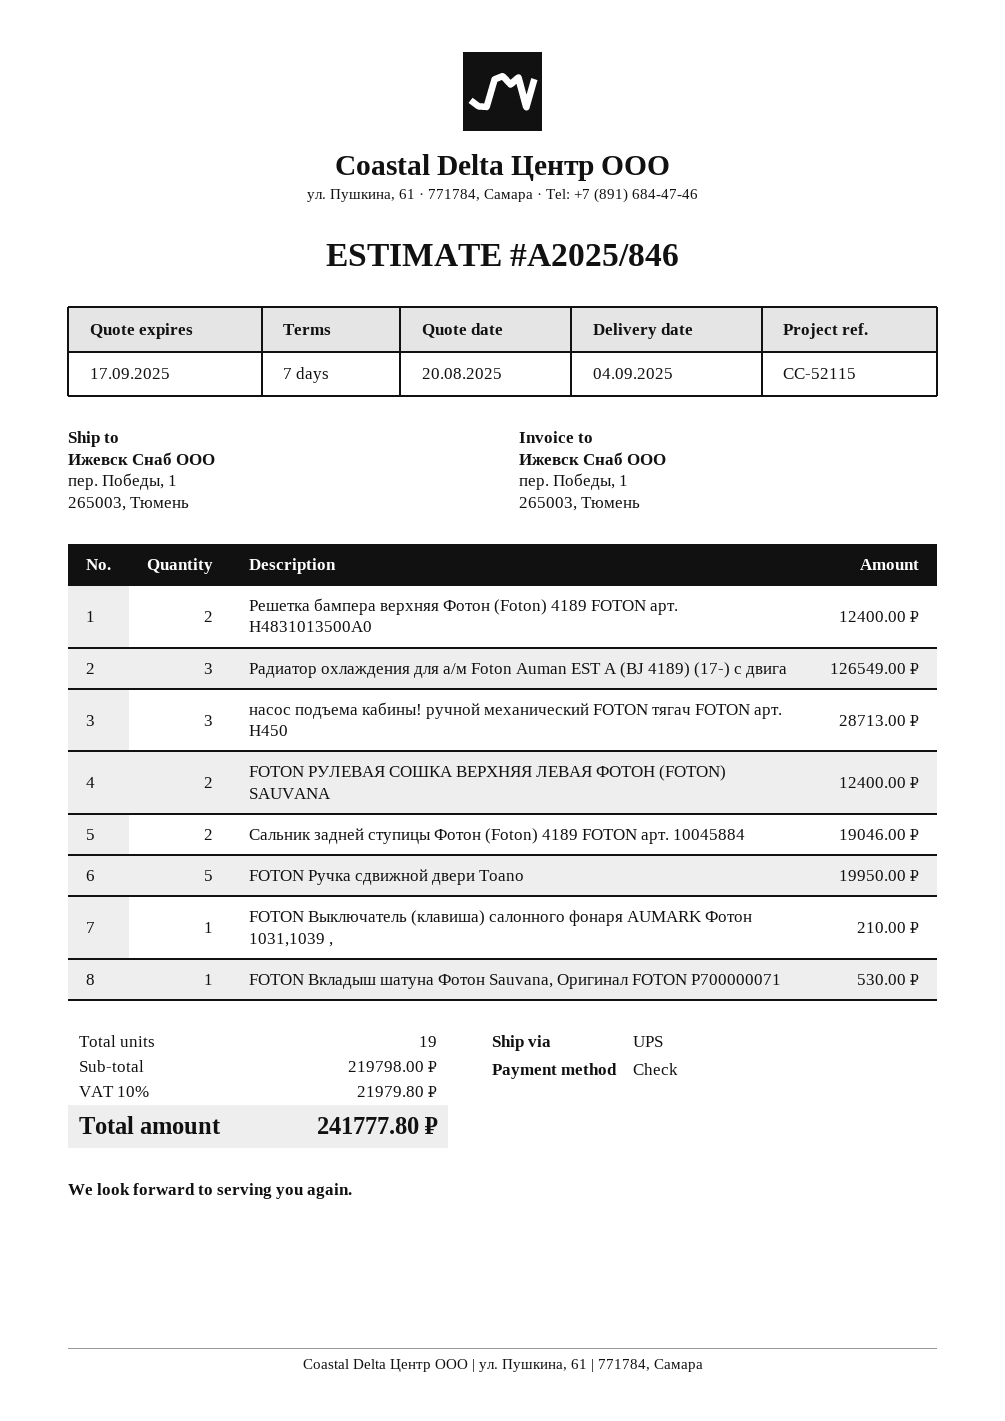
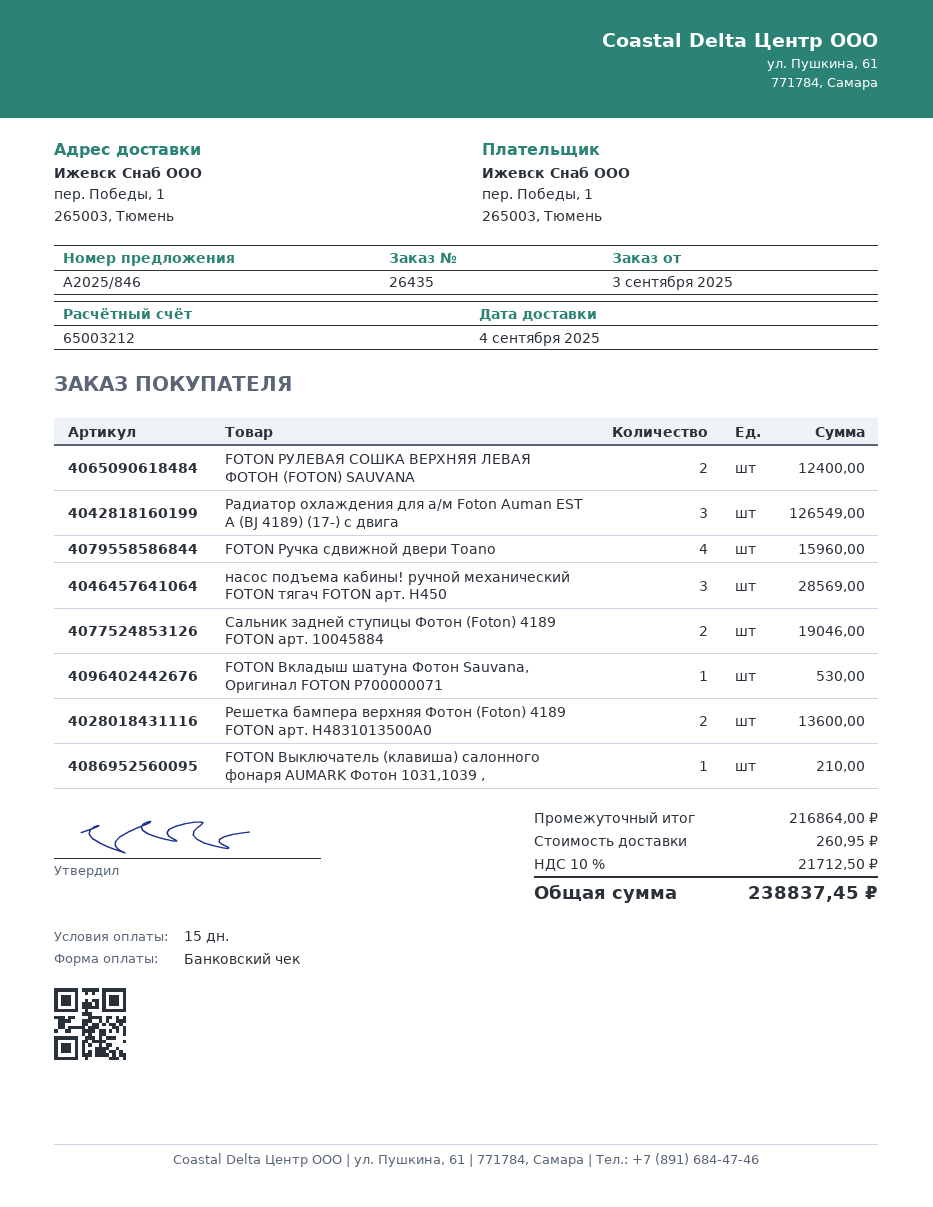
payment terms: 7 days -> 15 days
Решетка бампера верхняя Фотон (Foton) 4189 FOTON арт. H4831013500A0: 2 for 12400.00 -> 2 for 13600.00
насос подъема кабины! ручной механический FOTON тягач FOTON арт. H450: 3 for 28713.00 -> 3 for 28569.00
FOTON Ручка сдвижной двери Toano: 5 for 19950.00 -> 4 for 15960.00
subtotal: 219798.00 -> 216864.00
shipping: none -> 260.95
tax: 10% = 21979.80 -> 10% = 21712.50
total: 241777.80 -> 238837.45

